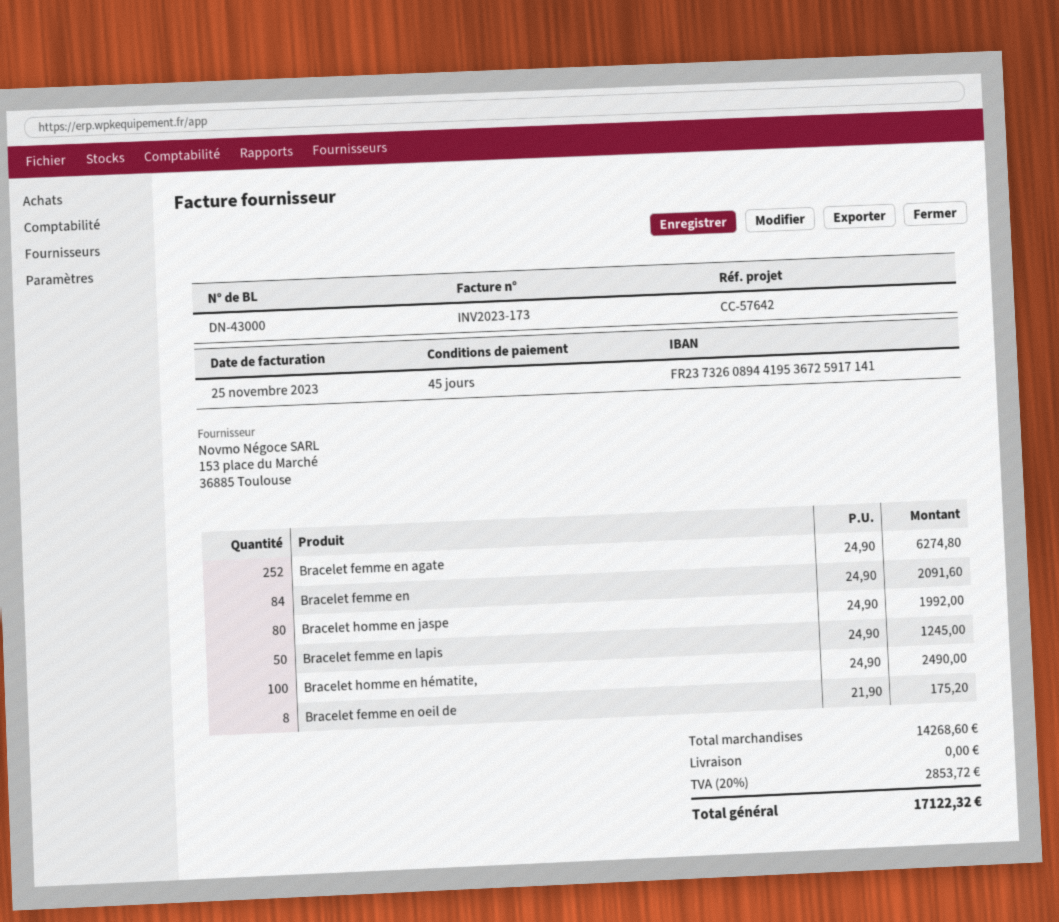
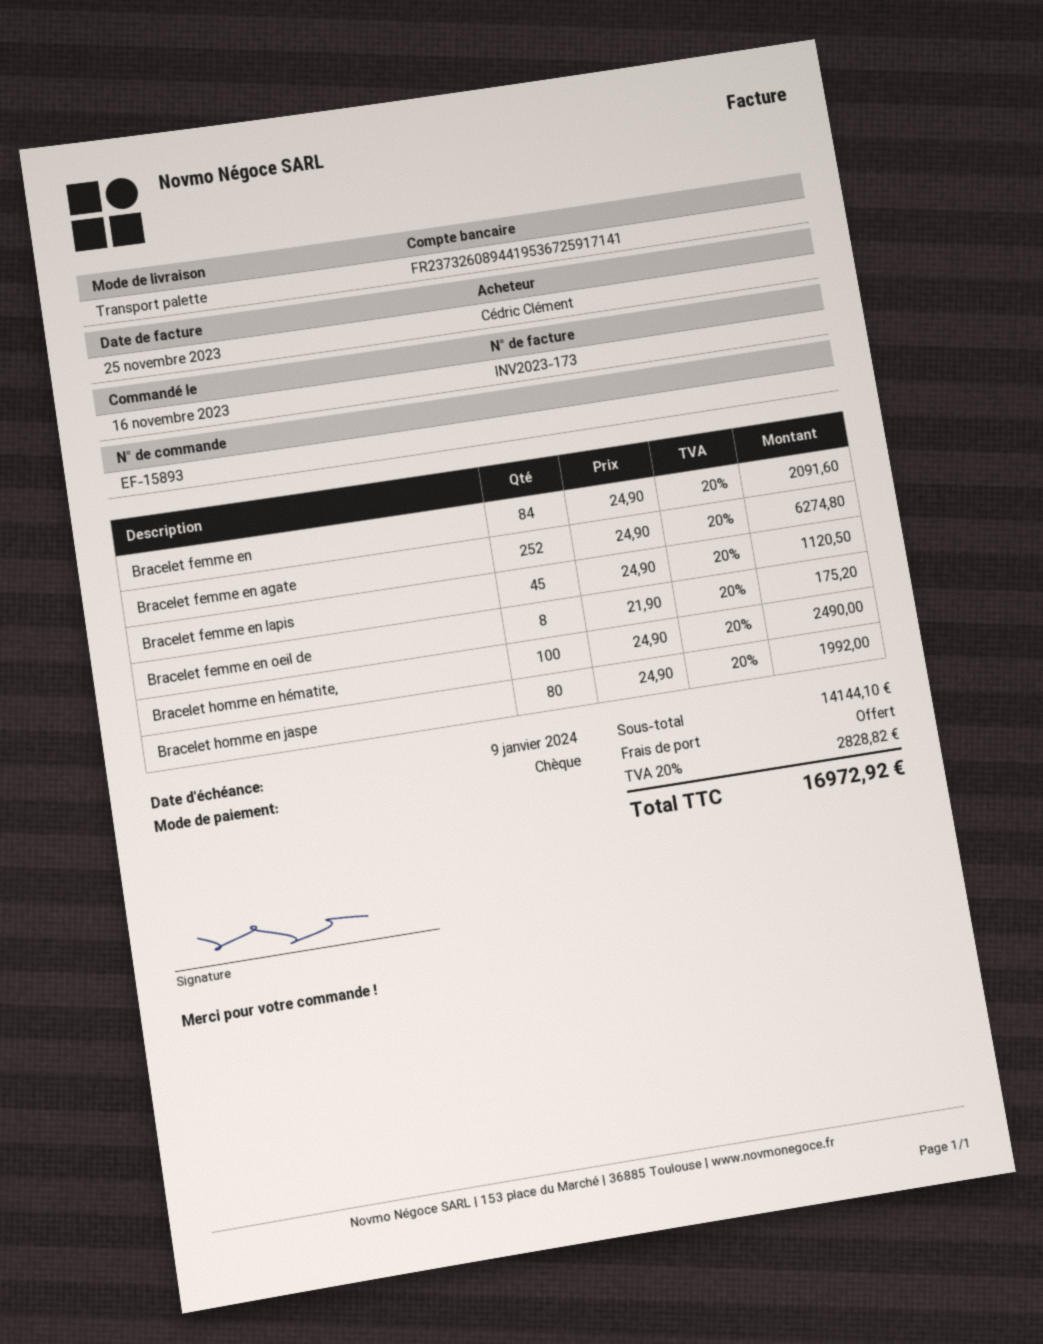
Bracelet femme en lapis: 50 x 24.90 = 1245.00 -> 45 x 24.90 = 1120.50
subtotal: 14268.60 -> 14144.10
tax: 20% = 2853.72 -> 20% = 2828.82
total: 17122.32 -> 16972.92

